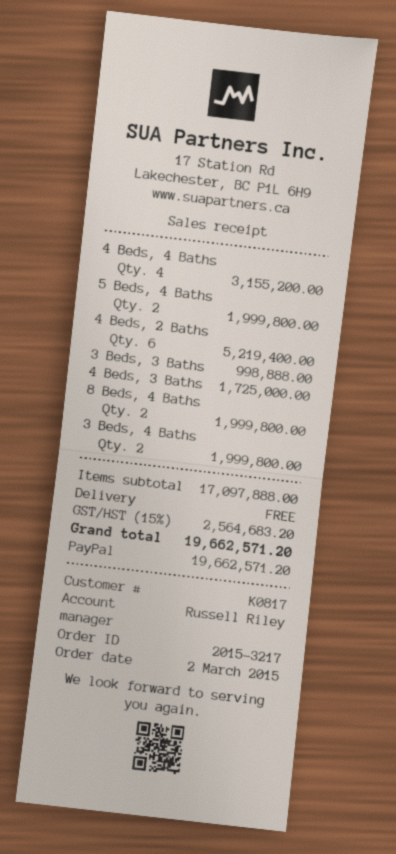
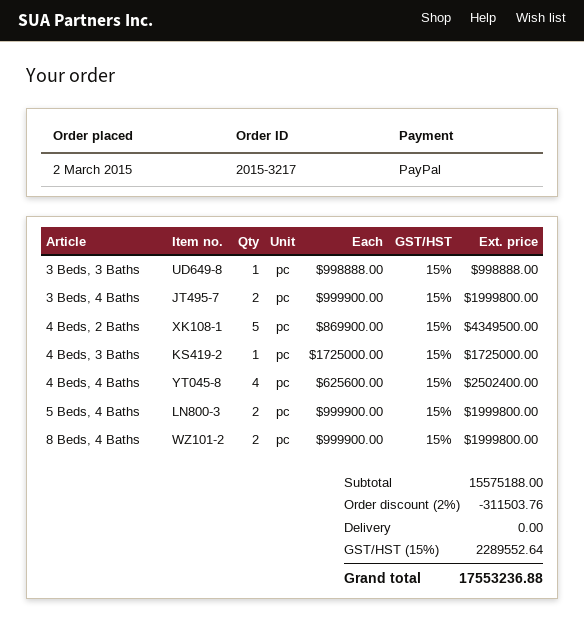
4 Beds, 4 Baths: 4 for 3155200.00 -> 4 for 2502400.00
4 Beds, 2 Baths: 6 for 5219400.00 -> 5 for 4349500.00
subtotal: 17097888.00 -> 15575188.00
discount: none -> 2% = 311503.76
tax: 15% = 2564683.20 -> 15% = 2289552.64
total: 19662571.20 -> 17553236.88

